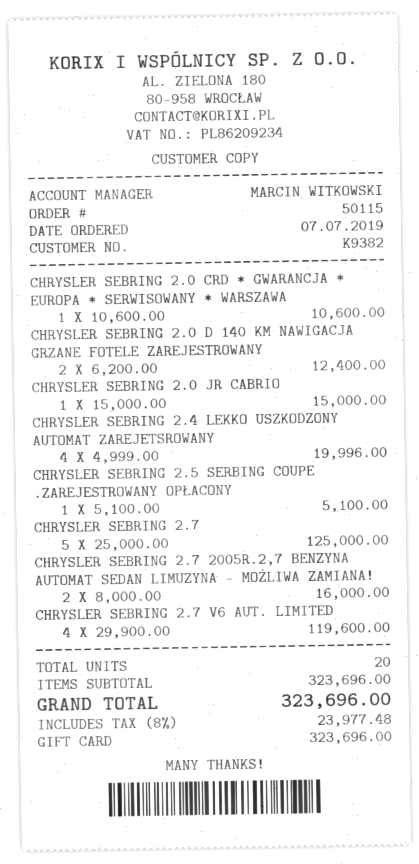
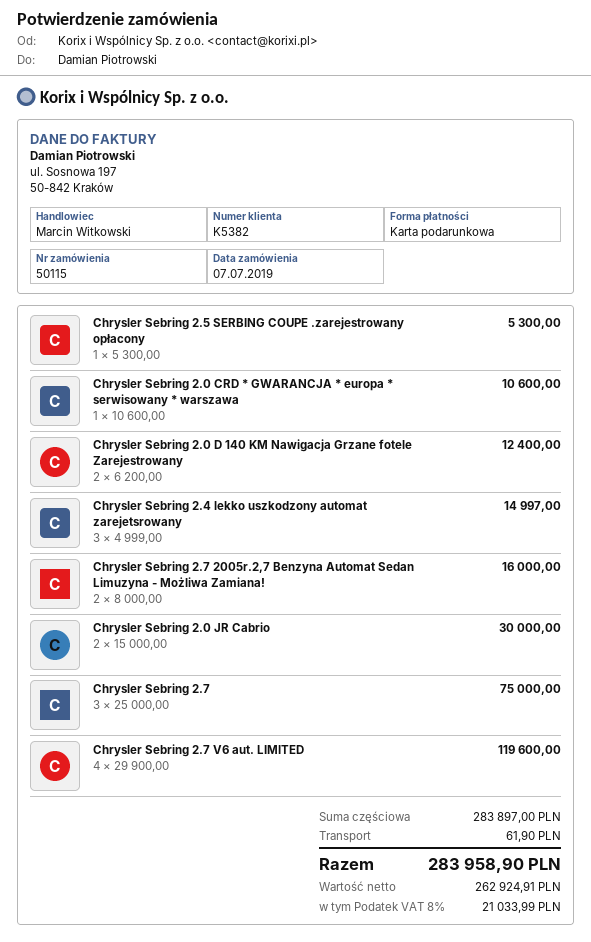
customer number: K9382 -> K5382
CHRYSLER SEBRING 2.0 JR CABRIO: 1 x 15000.00 = 15000.00 -> 2 x 15000.00 = 30000.00
CHRYSLER SEBRING 2.4 LEKKO USZKODZONY AUTOMAT ZAREJETSROWANY: 4 x 4999.00 = 19996.00 -> 3 x 4999.00 = 14997.00
CHRYSLER SEBRING 2.5 SERBING COUPE .ZAREJESTROWANY OPŁACONY: 1 x 5100.00 = 5100.00 -> 1 x 5300.00 = 5300.00
CHRYSLER SEBRING 2.7: 5 x 25000.00 = 125000.00 -> 3 x 25000.00 = 75000.00
subtotal: 323696.00 -> 283897.00
shipping: none -> 61.90
tax: 8% = 23977.48 -> 8% = 21033.99
total: 323696.00 -> 283958.90

